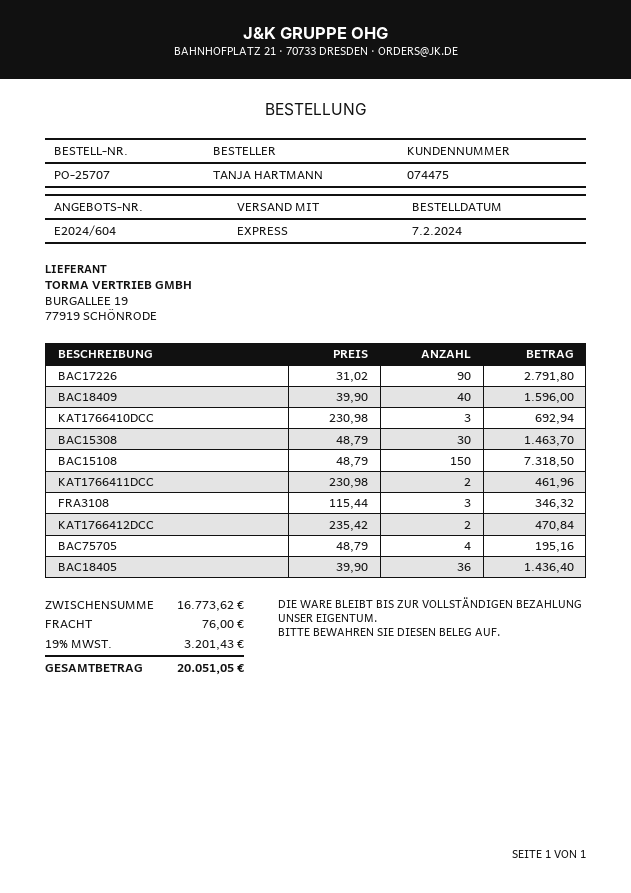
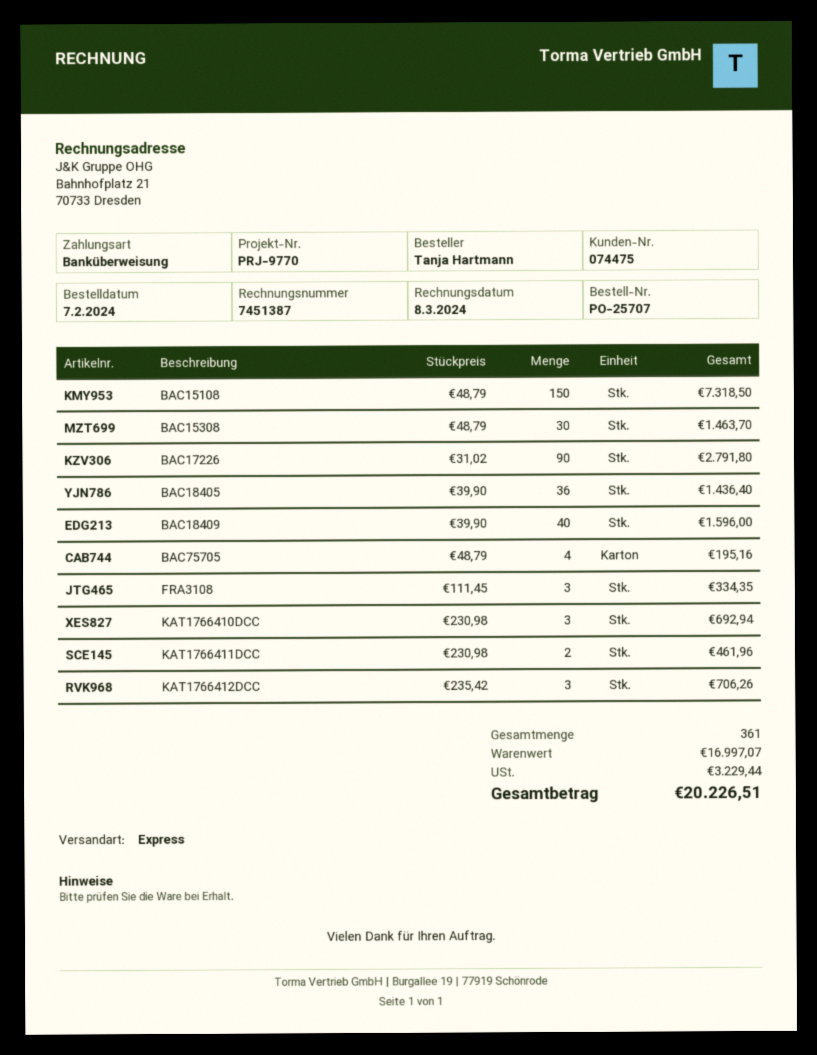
FRA3108: 3 x 115.44 = 346.32 -> 3 x 111.45 = 334.35
KAT1766412DCC: 2 x 235.42 = 470.84 -> 3 x 235.42 = 706.26
subtotal: 16773.62 -> 16997.07
shipping: 76.00 -> none
tax: 3201.43 -> 3229.44
total: 20051.05 -> 20226.51

